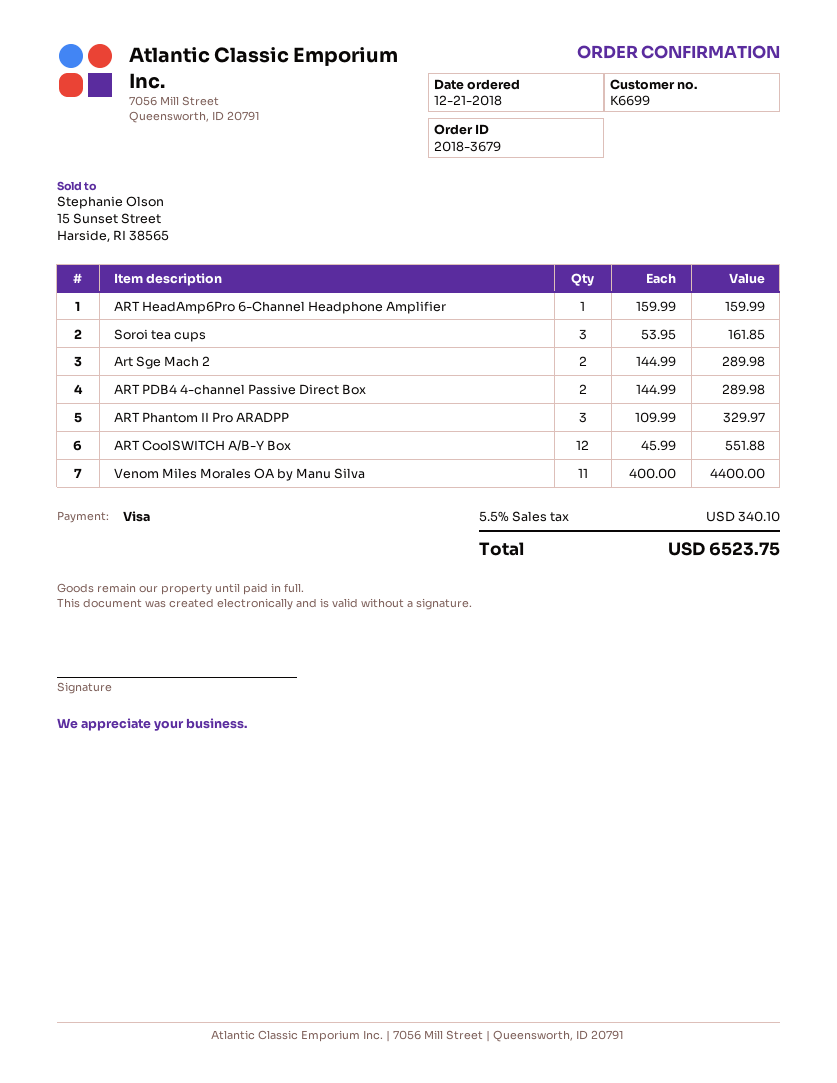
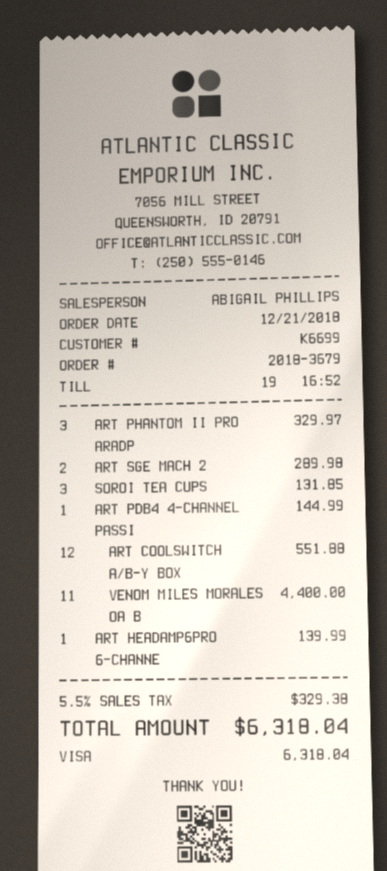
ART HeadAmp6Pro 6-Channel Headphone Amplifier: 1 for 159.99 -> 1 for 139.99
Soroi tea cups: 3 for 161.85 -> 3 for 131.85
ART PDB4 4-channel Passive Direct Box: 2 for 289.98 -> 1 for 144.99
tax: 5.5% = 340.10 -> 5.5% = 329.38
total: 6523.75 -> 6318.04

